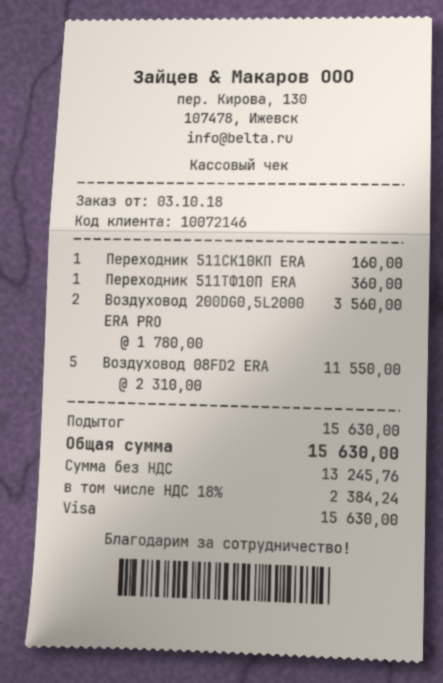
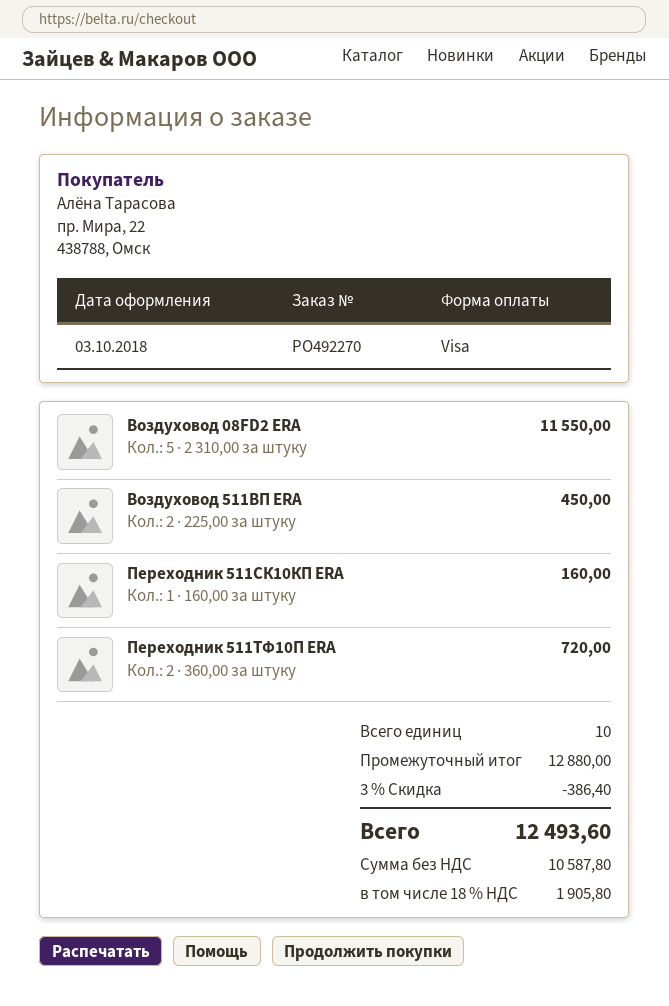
Переходник 511ТФ10П ERA: 1 x 360.00 = 360.00 -> 2 x 360.00 = 720.00
Воздуховод 200DG0,5L2000 ERA PRO: 2 x 1780.00 = 3560.00 -> none
Воздуховод 511ВП ERA: none -> 2 x 225.00 = 450.00
subtotal: 15630.00 -> 12880.00
discount: none -> 3% = 386.40
net: 13245.76 -> 10587.80
tax: 18% = 2384.24 -> 18% = 1905.80
total: 15630.00 -> 12493.60

